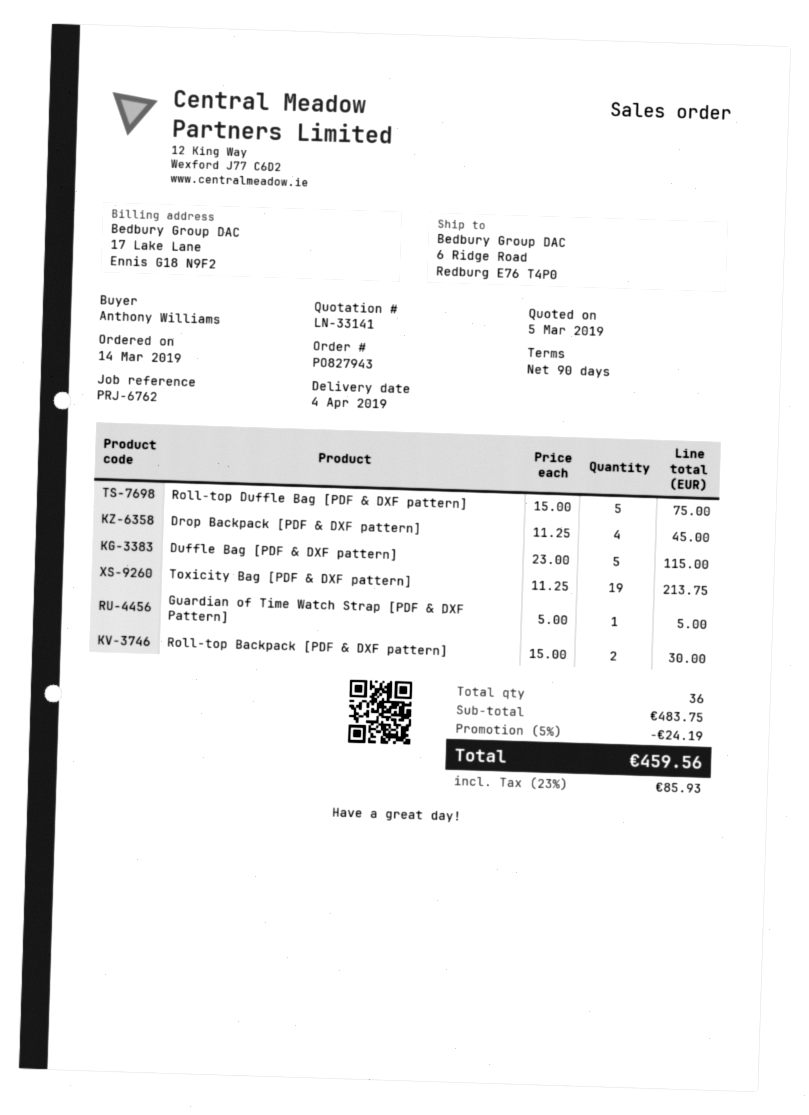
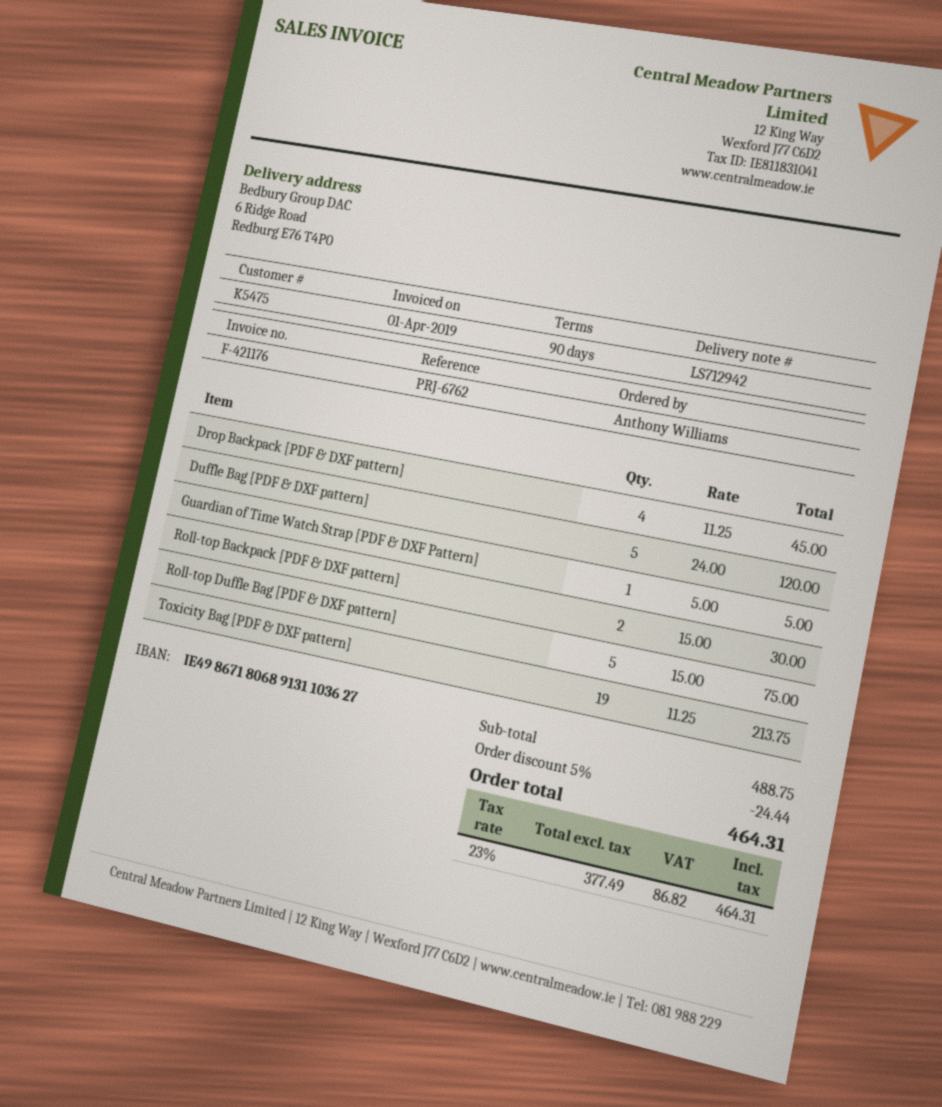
Duffle Bag [PDF & DXF pattern]: 5 x 23.00 = 115.00 -> 5 x 24.00 = 120.00
subtotal: 483.75 -> 488.75
discount: 5% = 24.19 -> 5% = 24.44
tax: 23% = 85.93 -> 23% = 86.82
total: 459.56 -> 464.31

